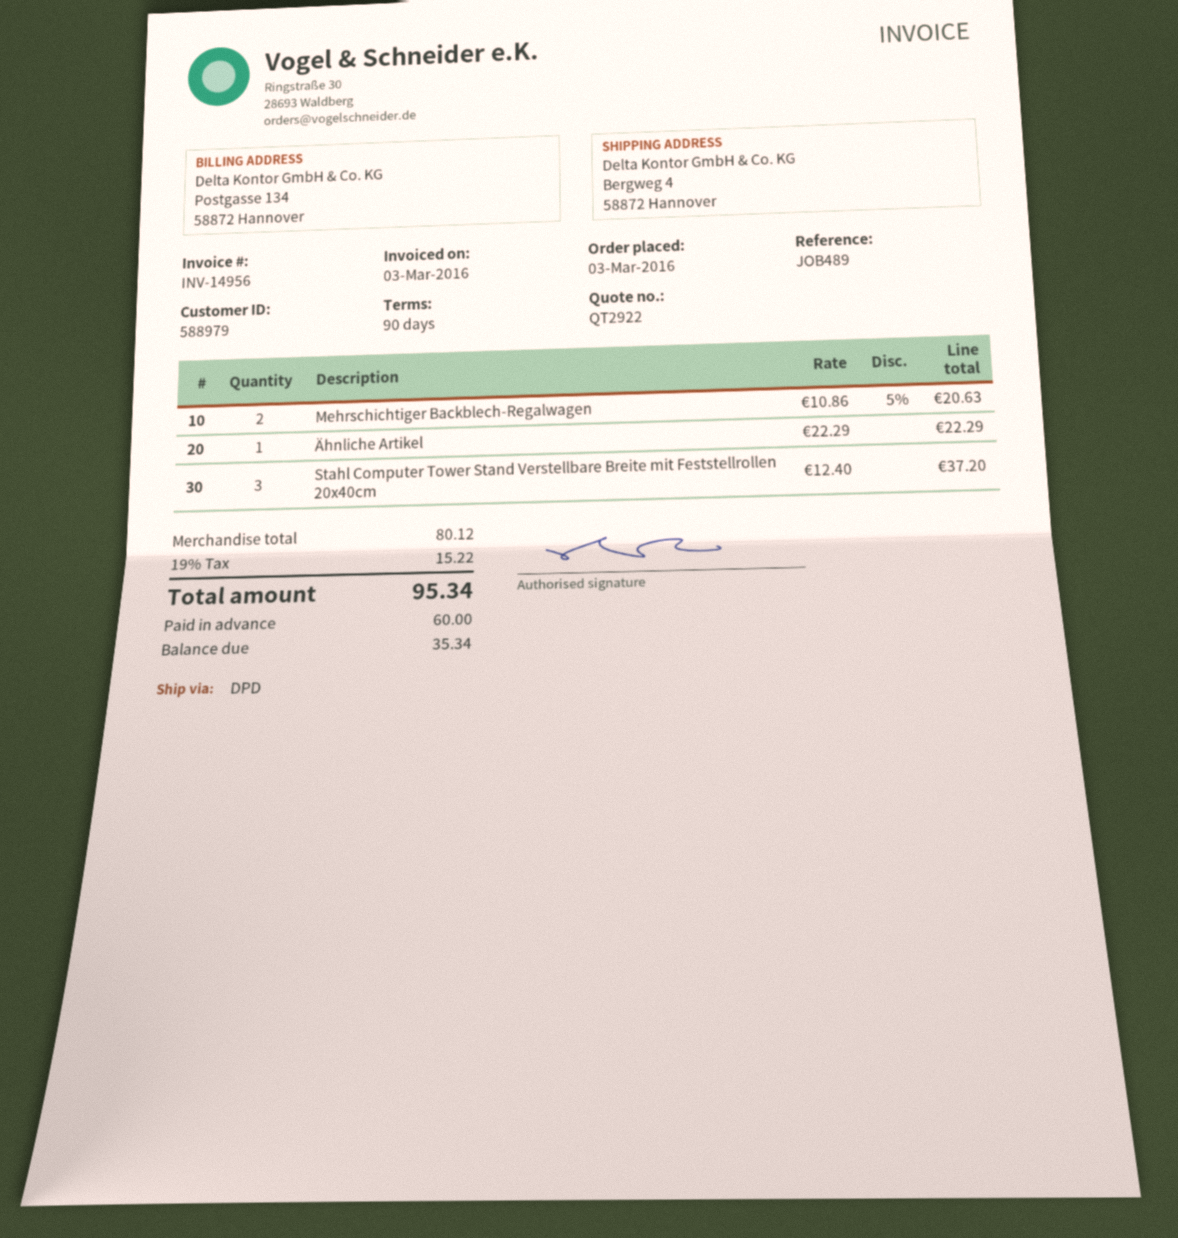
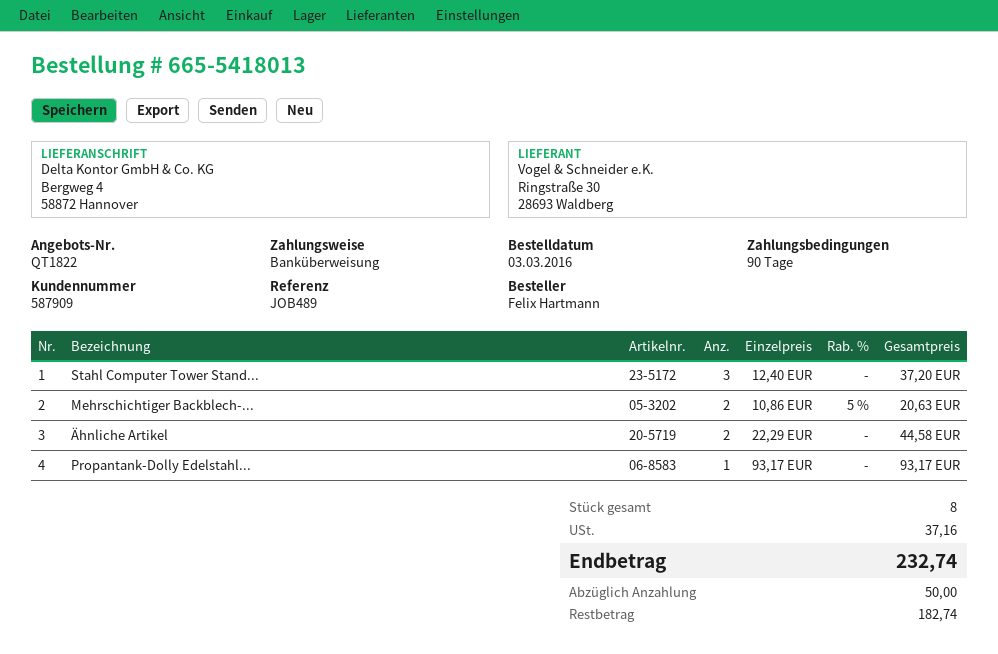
quote number: QT2922 -> QT1822
customer number: 588979 -> 587909
Ähnliche Artikel: 1 x 22.29 = 22.29 -> 2 x 22.29 = 44.58
Propantank-Dolly Edelstahl...: none -> 1 x 93.17 = 93.17
tax: 15.22 -> 37.16
total: 95.34 -> 232.74
deposit: 60.00 -> 50.00
balance: 35.34 -> 182.74

